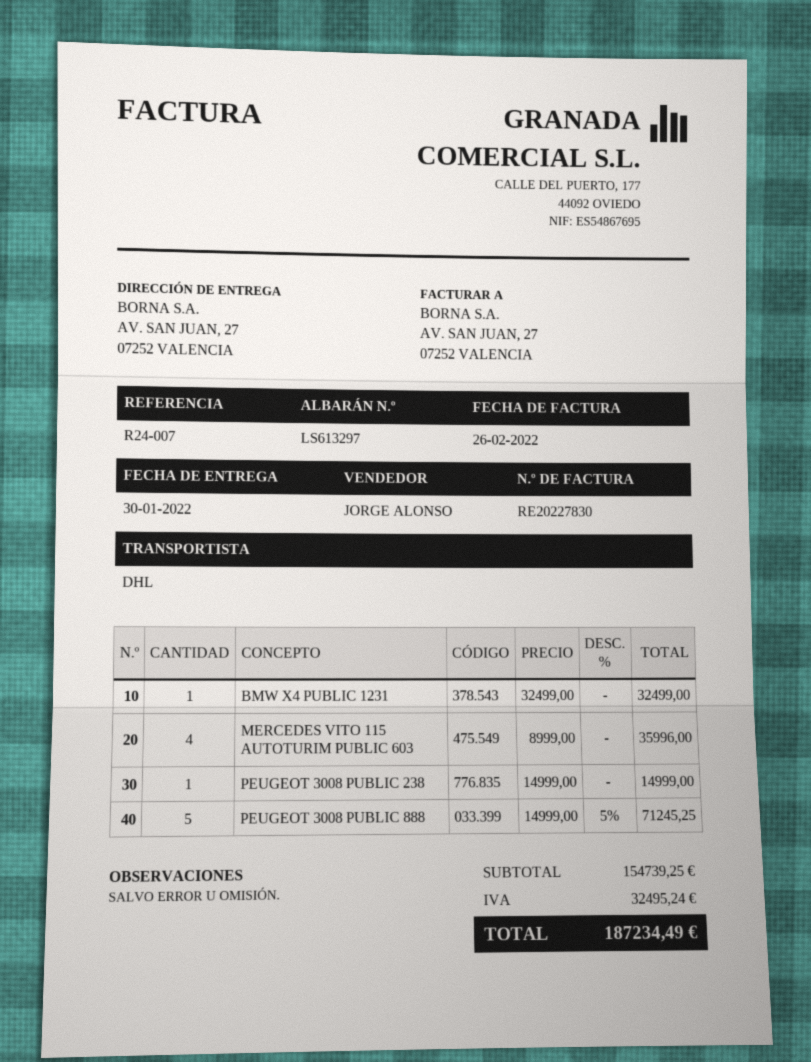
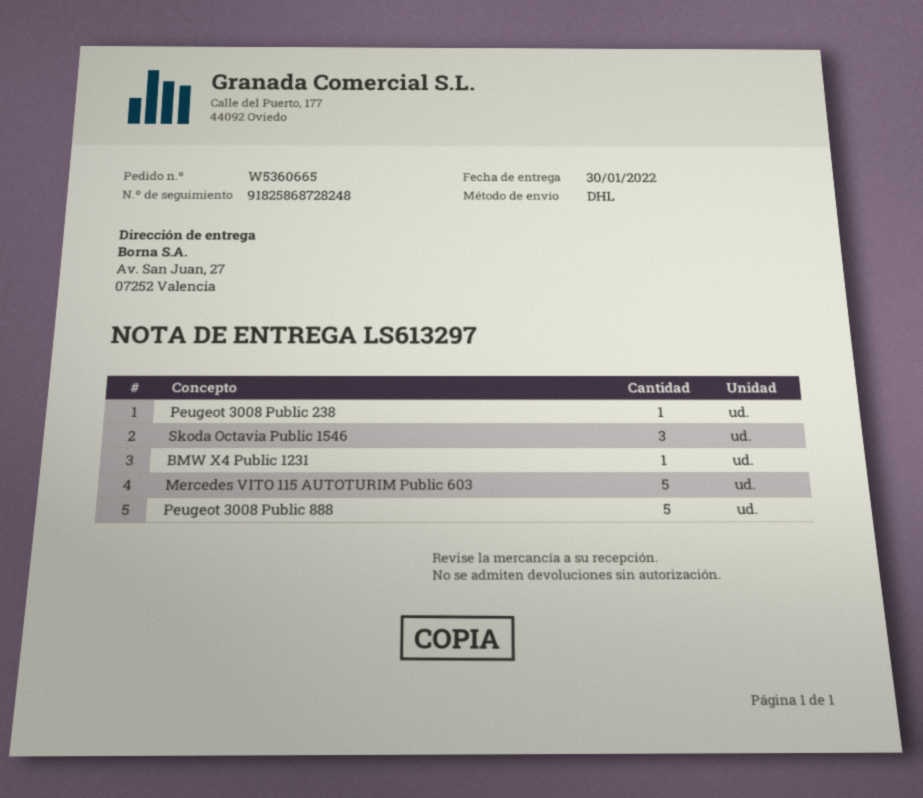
MERCEDES VITO 115 AUTOTURIM PUBLIC 603: 4 -> 5
Skoda Octavia Public 1546: none -> 3

